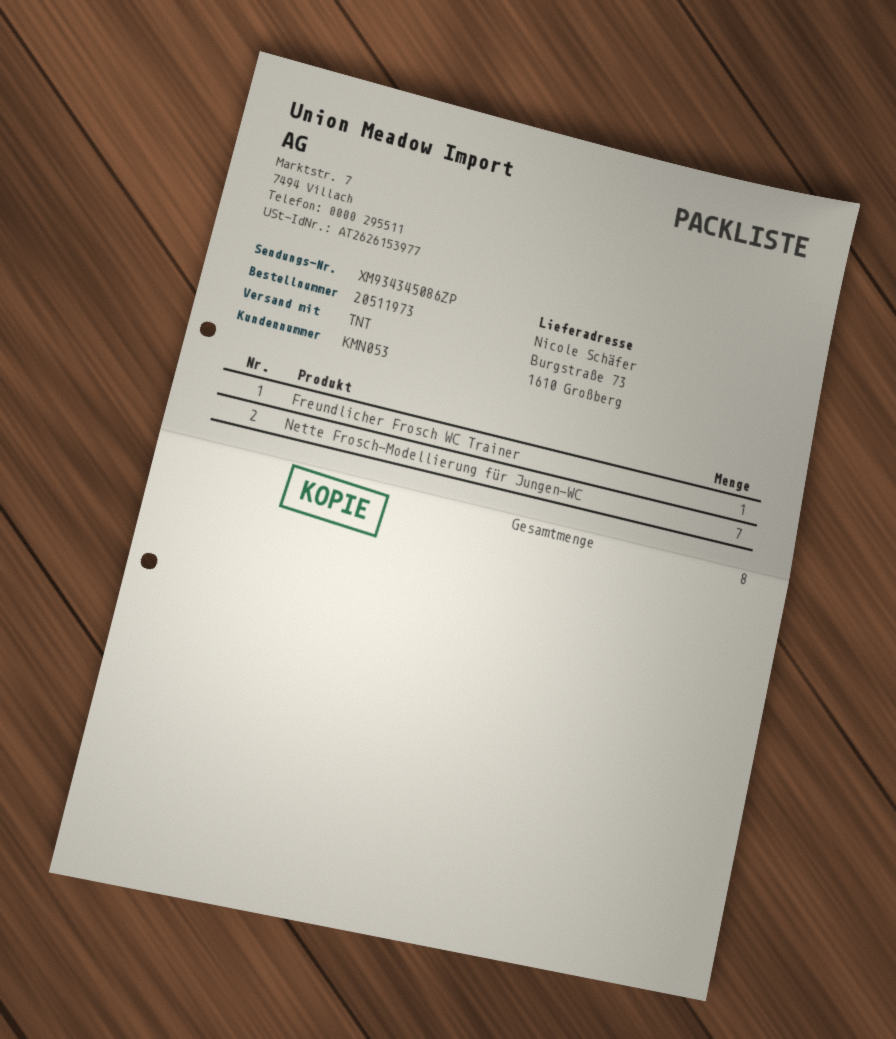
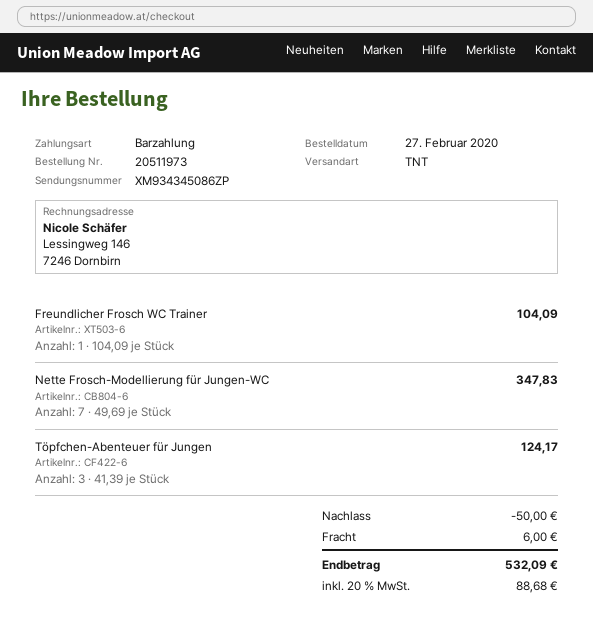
Töpfchen-Abenteuer für Jungen: none -> 3

